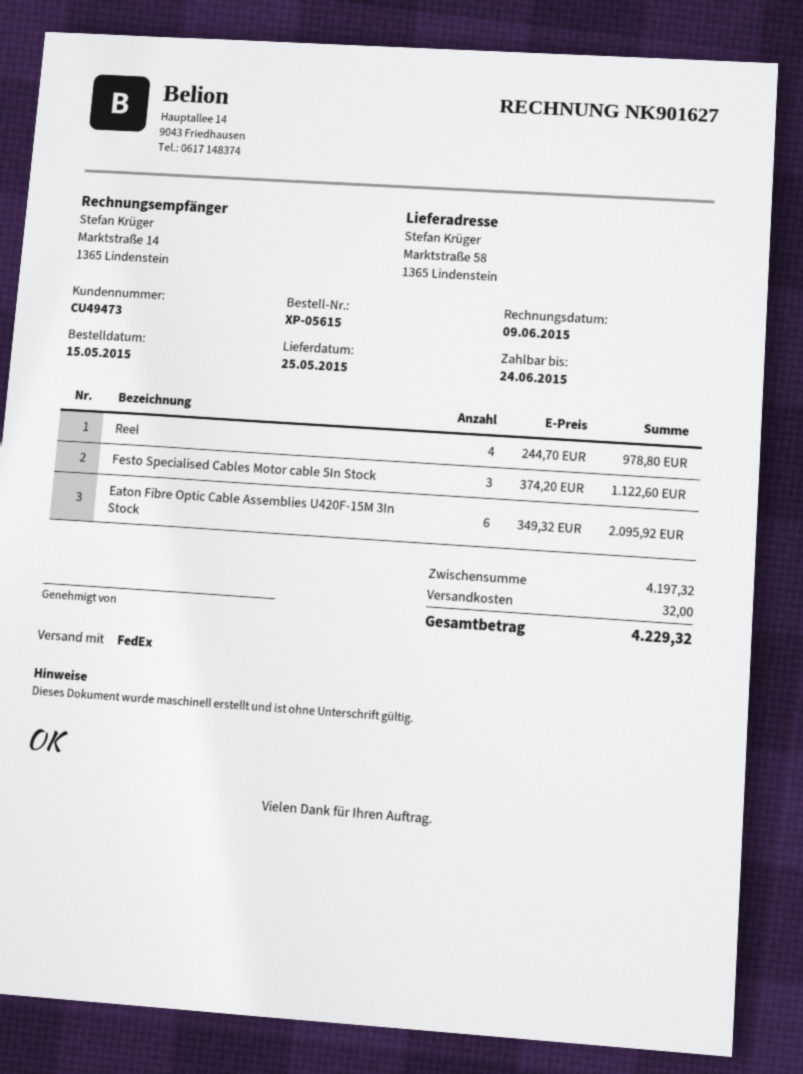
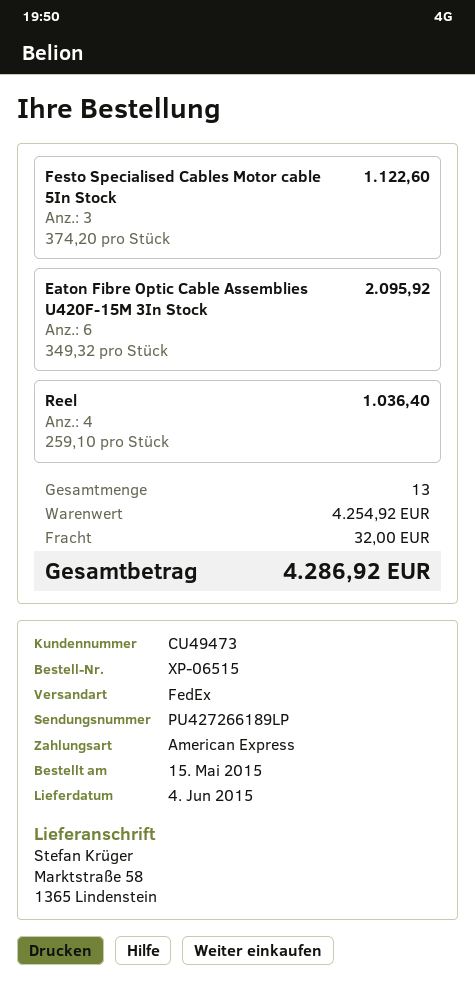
order number: XP-05615 -> XP-06515
delivery date: 2015-05-25 -> 2015-06-04
Reel: 4 x 244.70 = 978.80 -> 4 x 259.10 = 1036.40
subtotal: 4197.32 -> 4254.92
total: 4229.32 -> 4286.92

